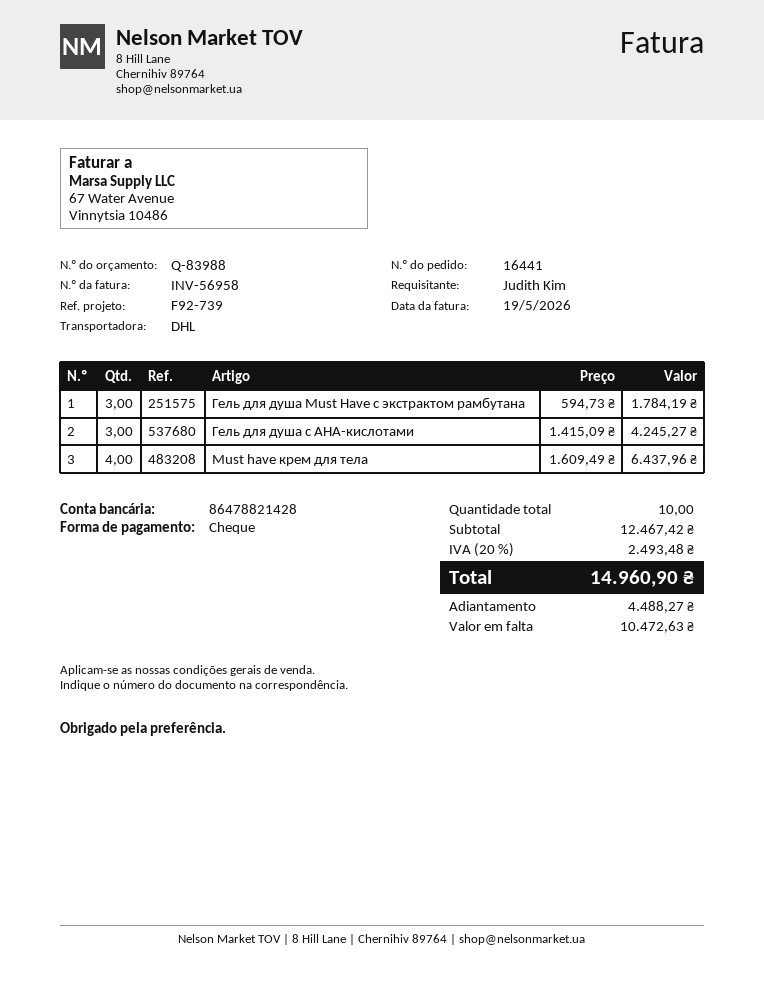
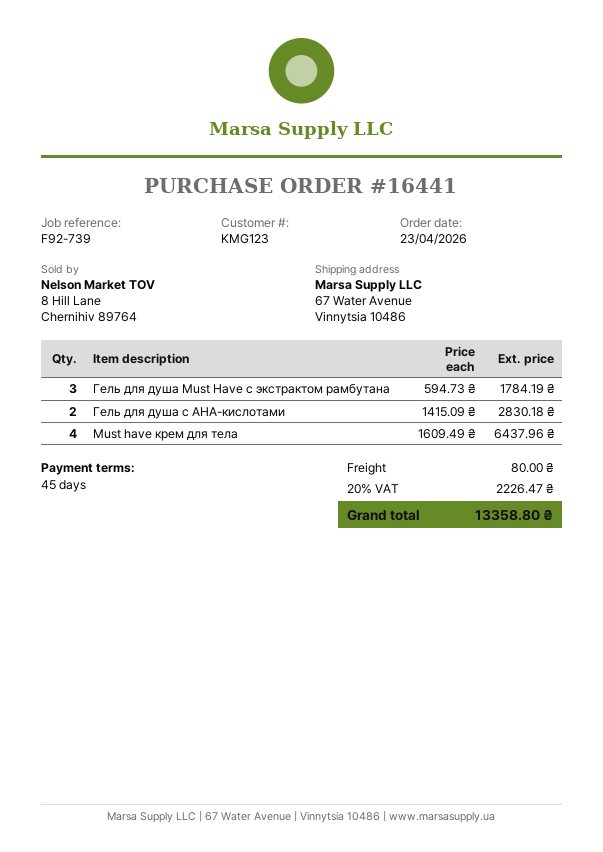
Гель для душа с АНА-кислотами: 3 x 1415.09 = 4245.27 -> 2 x 1415.09 = 2830.18
shipping: none -> 80.00
tax: 20% = 2493.48 -> 20% = 2226.47
total: 14960.90 -> 13358.80

